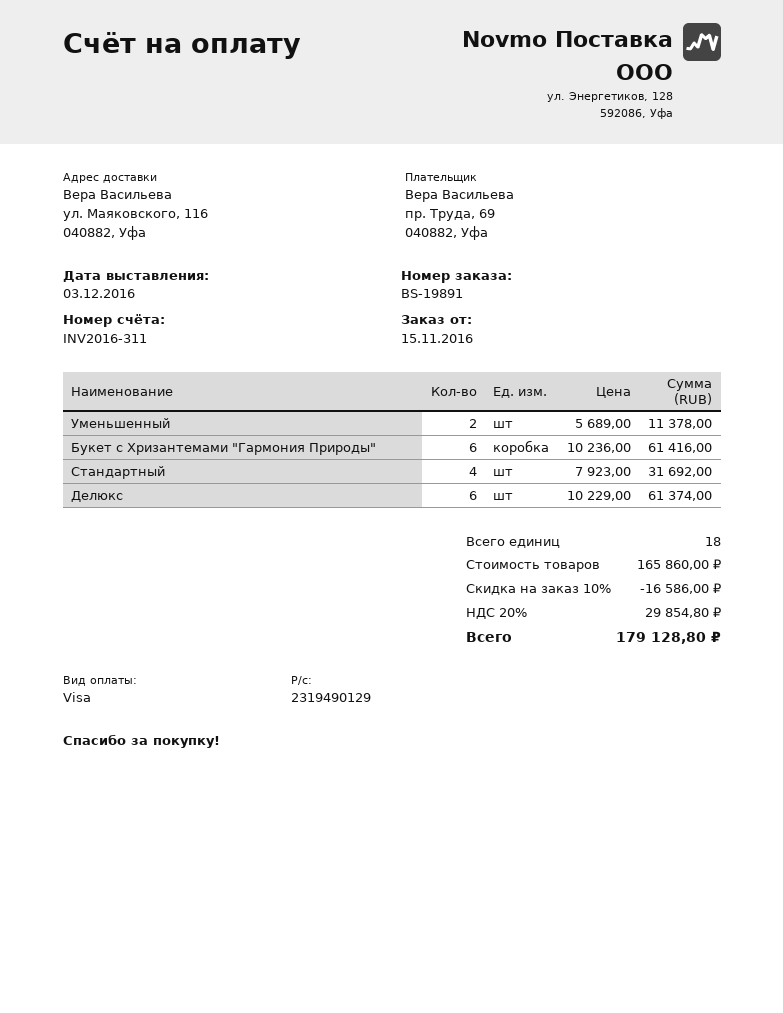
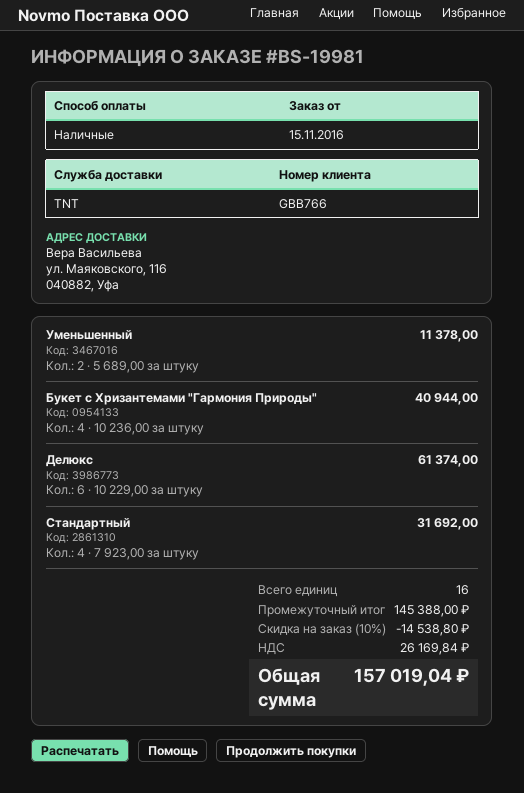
order number: BS-19891 -> BS-19981
payment method: Visa -> cash
Букет с Хризантемами "Гармония Природы": 6 x 10236.00 = 61416.00 -> 4 x 10236.00 = 40944.00
total quantity: 18 -> 16
subtotal: 165860.00 -> 145388.00
discount: 10% = 16586.00 -> 10% = 14538.80
tax: 29854.80 -> 26169.84
total: 179128.80 -> 157019.04

